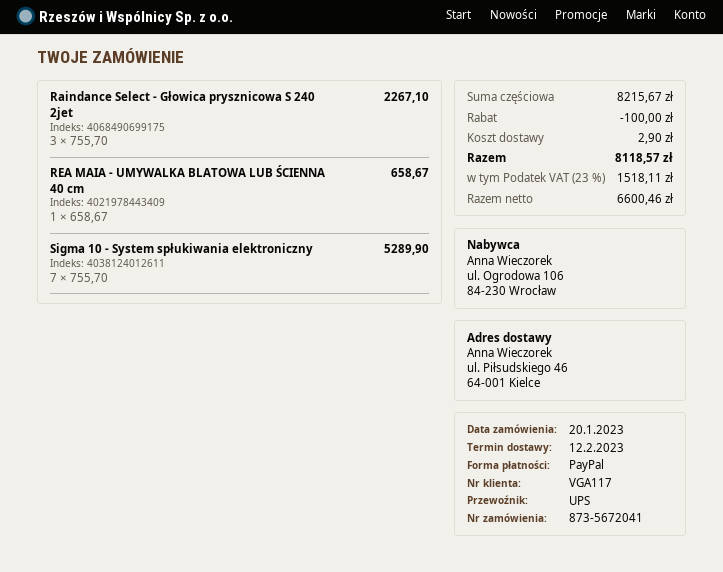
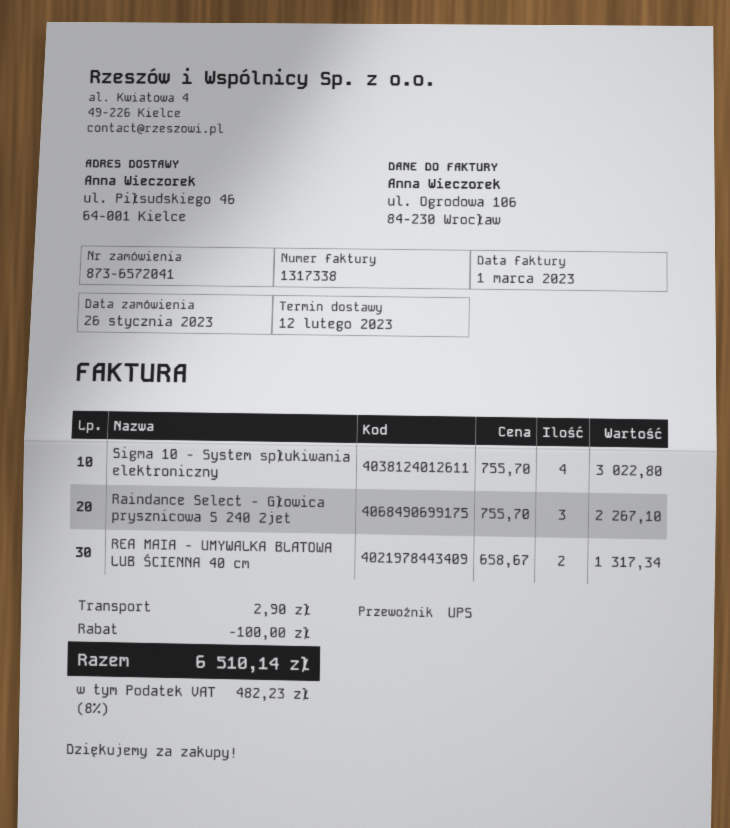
order number: 873-5672041 -> 873-6572041
order date: 2023-01-20 -> 2023-01-26
REA MAIA - UMYWALKA BLATOWA LUB ŚCIENNA 40 cm: 1 x 658.67 = 658.67 -> 2 x 658.67 = 1317.34
Sigma 10 - System spłukiwania elektroniczny: 7 x 755.70 = 5289.90 -> 4 x 755.70 = 3022.80
tax: 23% = 1518.11 -> 8% = 482.23
total: 8118.57 -> 6510.14

